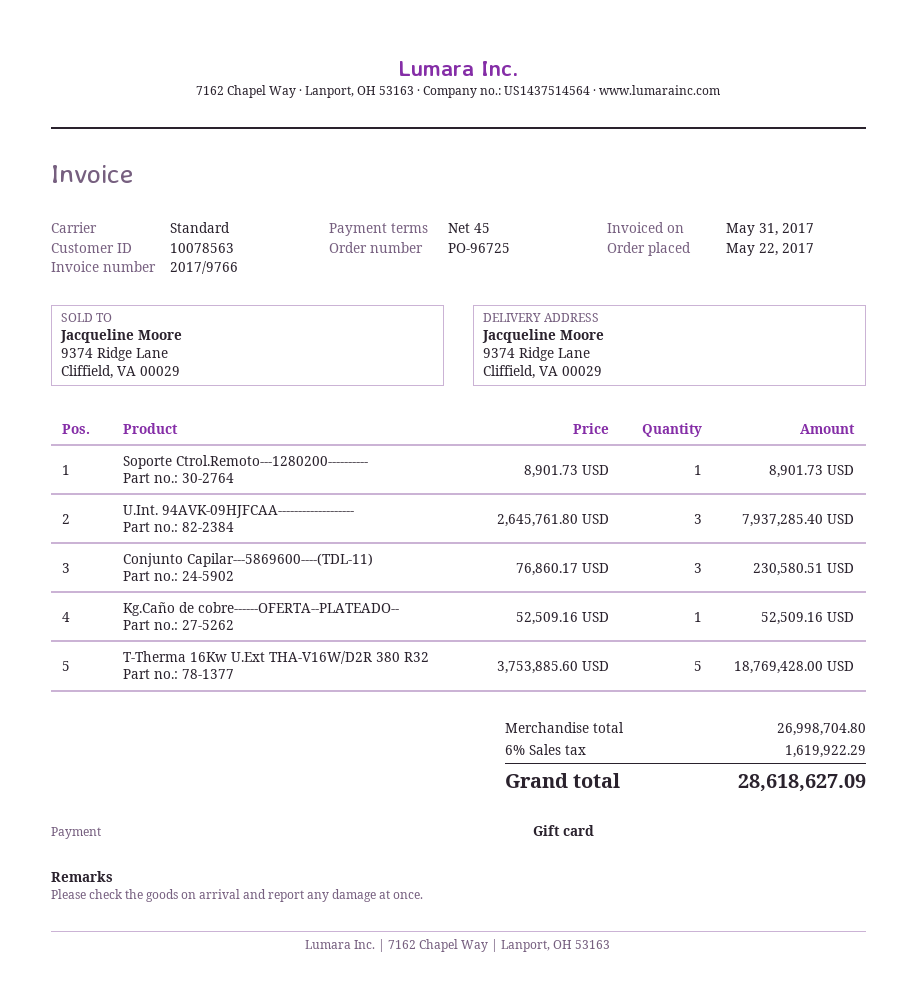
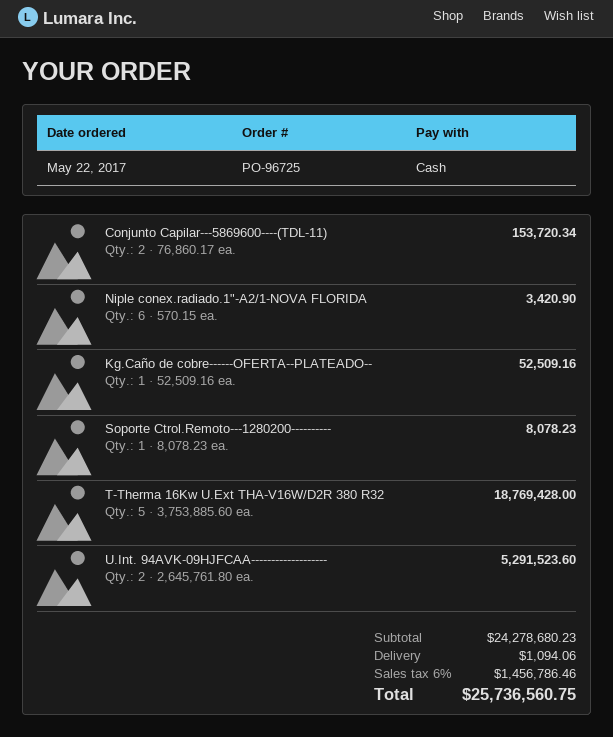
payment method: gift card -> cash
Soporte Ctrol.Remoto---1280200----------: 1 x 8901.73 = 8901.73 -> 1 x 8078.23 = 8078.23
U.Int. 94AVK-09HJFCAA-------------------: 3 x 2645761.80 = 7937285.40 -> 2 x 2645761.80 = 5291523.60
Conjunto Capilar---5869600----(TDL-11): 3 x 76860.17 = 230580.51 -> 2 x 76860.17 = 153720.34
Niple conex.radiado.1"-A2/1-NOVA FLORIDA: none -> 6 x 570.15 = 3420.90
subtotal: 26998704.80 -> 24278680.23
shipping: none -> 1094.06
tax: 6% = 1619922.29 -> 6% = 1456786.46
total: 28618627.09 -> 25736560.75

